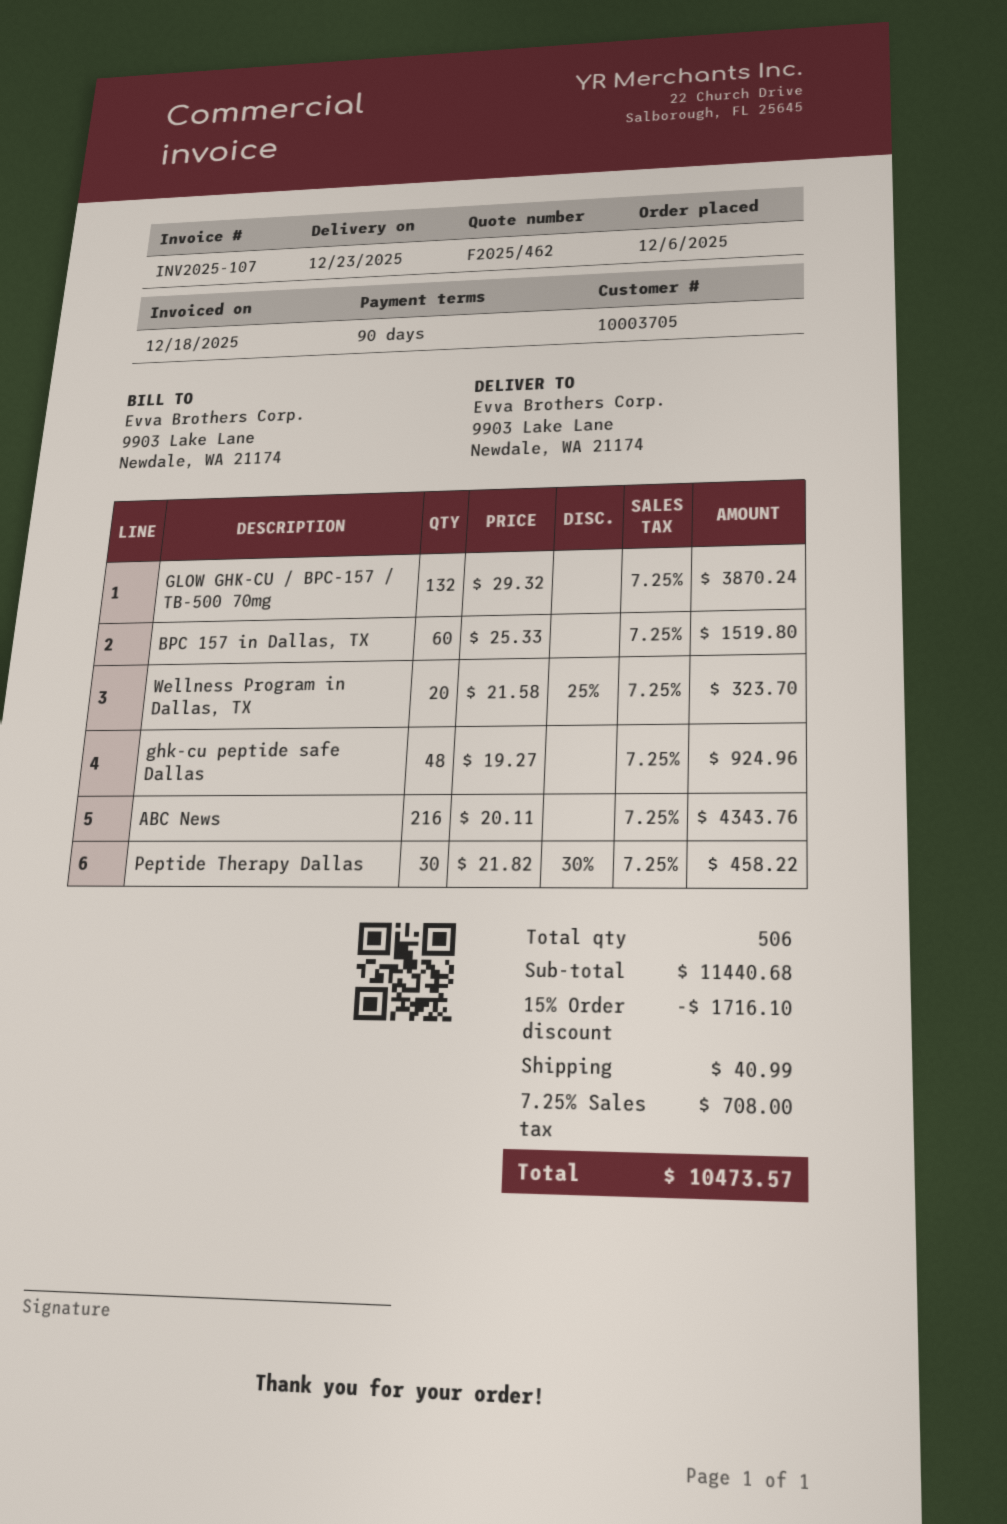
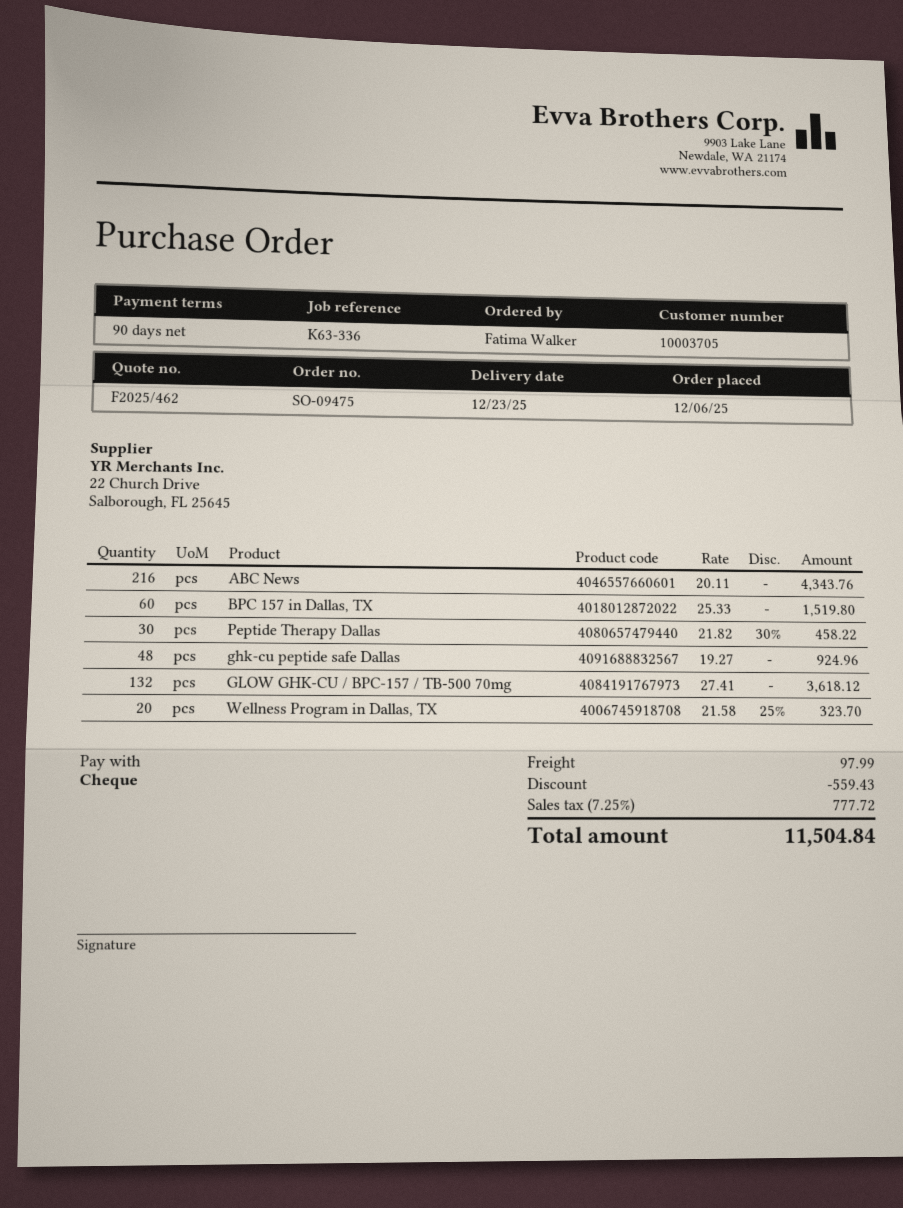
GLOW GHK-CU / BPC-157 / TB-500 70mg: 132 x 29.32 = 3870.24 -> 132 x 27.41 = 3618.12
discount: 1716.10 -> 559.43
shipping: 40.99 -> 97.99
tax: 7.25% = 708.00 -> 7.25% = 777.72
total: 10473.57 -> 11504.84

